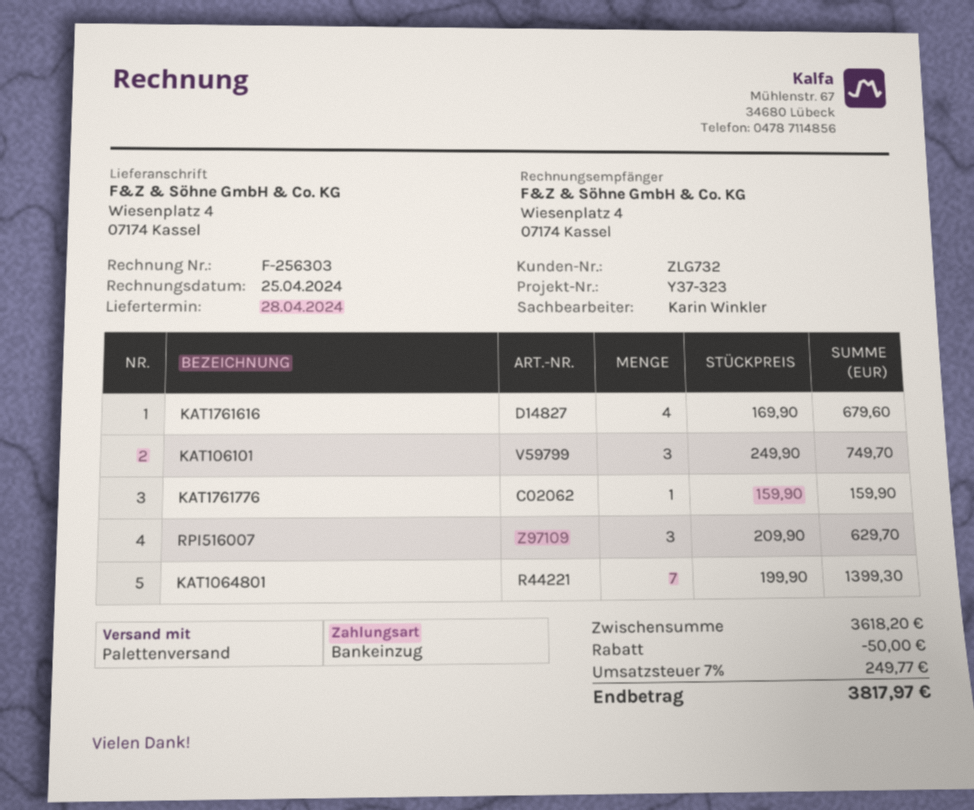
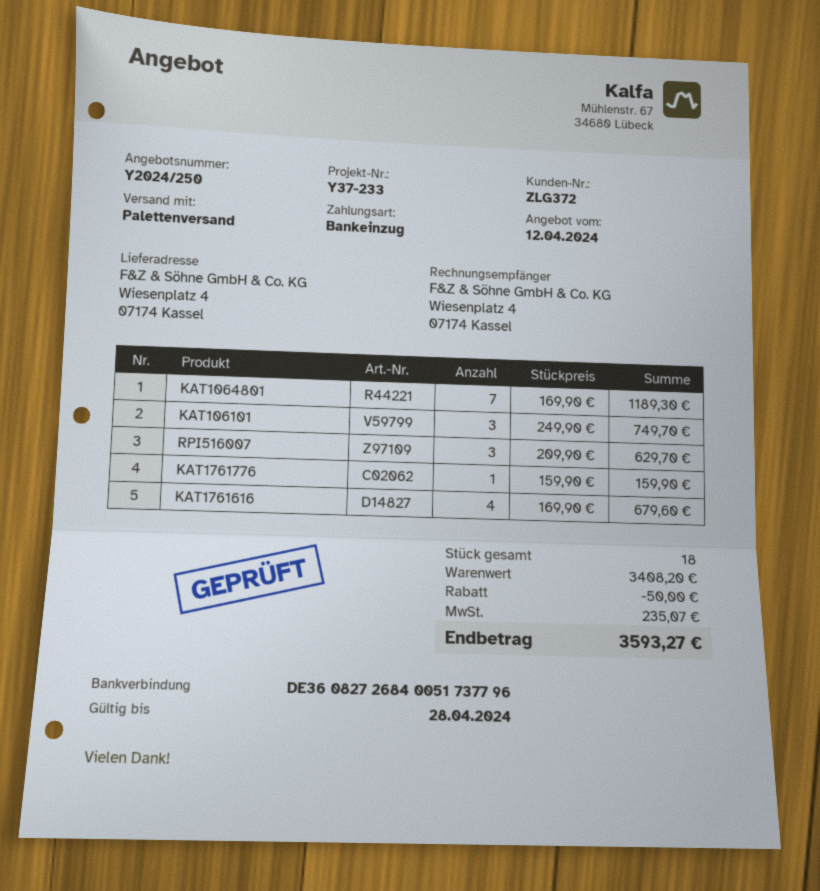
customer number: ZLG732 -> ZLG372
reference: Y37-323 -> Y37-233
KAT1064801: 7 x 199.90 = 1399.30 -> 7 x 169.90 = 1189.30
subtotal: 3618.20 -> 3408.20
tax: 249.77 -> 235.07
total: 3817.97 -> 3593.27

